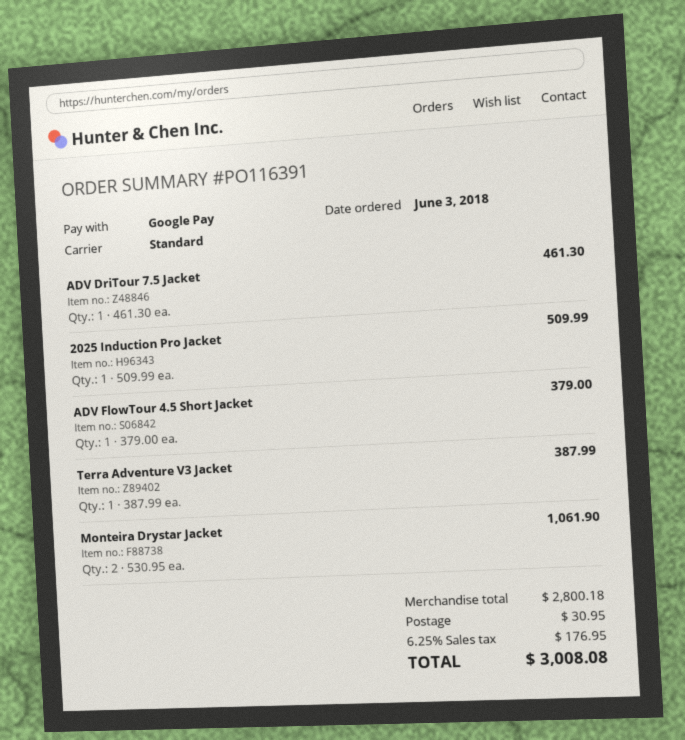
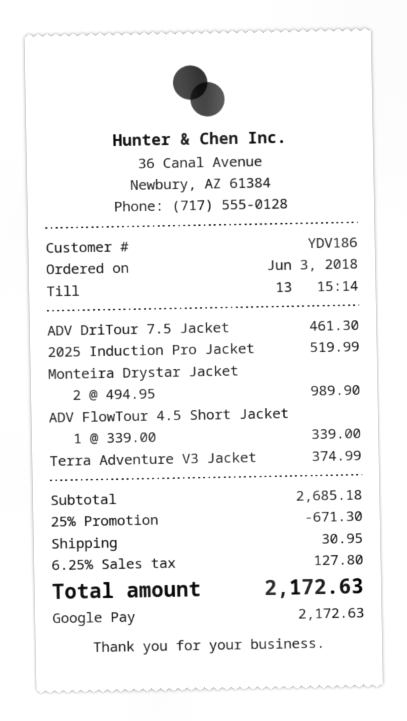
2025 Induction Pro Jacket: 1 x 509.99 = 509.99 -> 1 x 519.99 = 519.99
ADV FlowTour 4.5 Short Jacket: 1 x 379.00 = 379.00 -> 1 x 339.00 = 339.00
Terra Adventure V3 Jacket: 1 x 387.99 = 387.99 -> 1 x 374.99 = 374.99
Monteira Drystar Jacket: 2 x 530.95 = 1061.90 -> 2 x 494.95 = 989.90
subtotal: 2800.18 -> 2685.18
discount: none -> 25% = 671.30
tax: 6.25% = 176.95 -> 6.25% = 127.80
total: 3008.08 -> 2172.63

